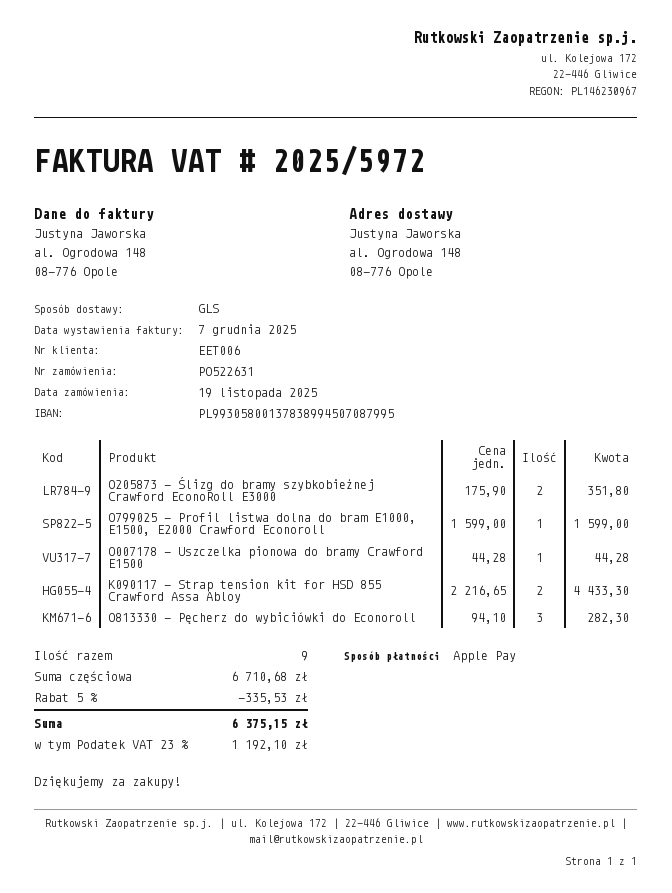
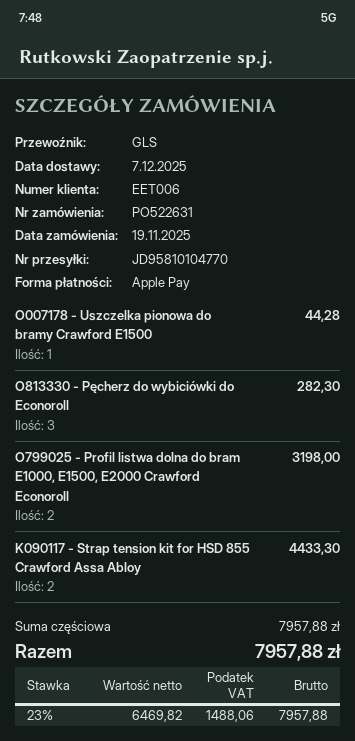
O205873 - Ślizg do bramy szybkobieżnej Crawford EconoRoll E3000: 2 for 351.80 -> none
O799025 - Profil listwa dolna do bram E1000, E1500, E2000 Crawford Econoroll: 1 for 1599.00 -> 2 for 3198.00
subtotal: 6710.68 -> 7957.88
discount: 5% = 335.53 -> none
tax: 23% = 1192.10 -> 23% = 1488.06
total: 6375.15 -> 7957.88

